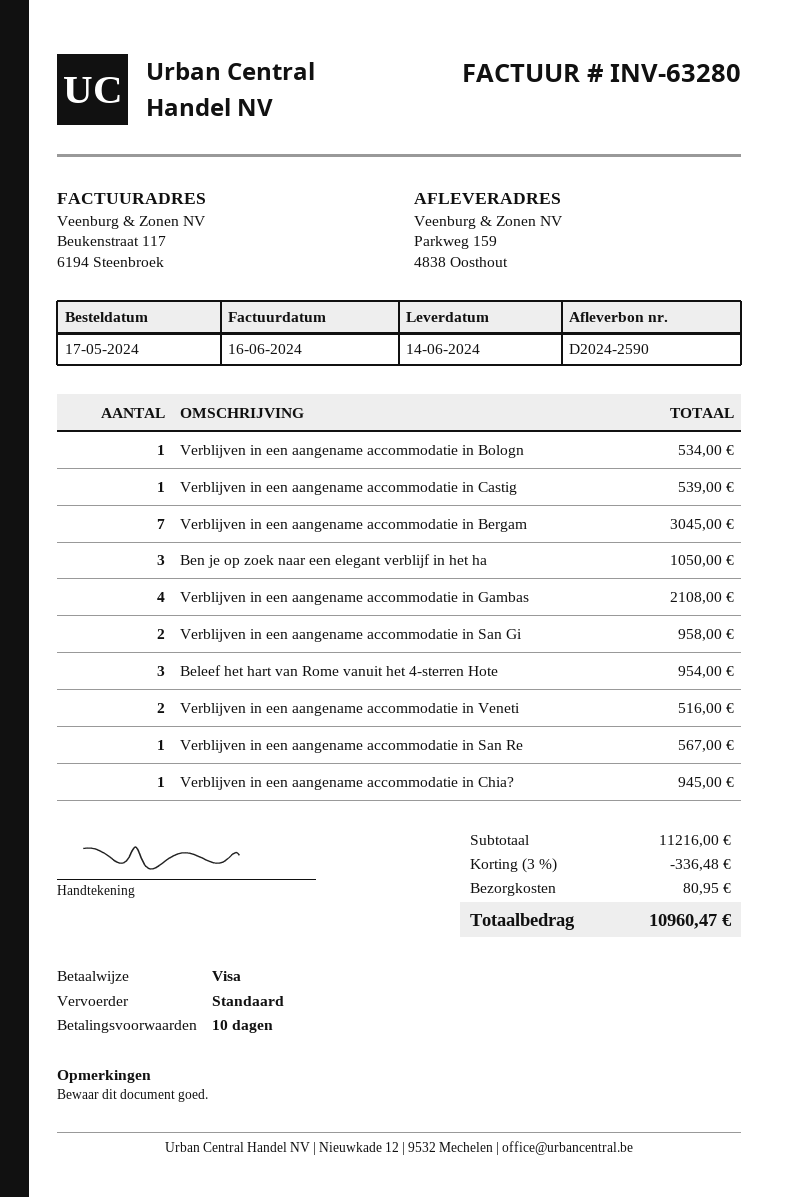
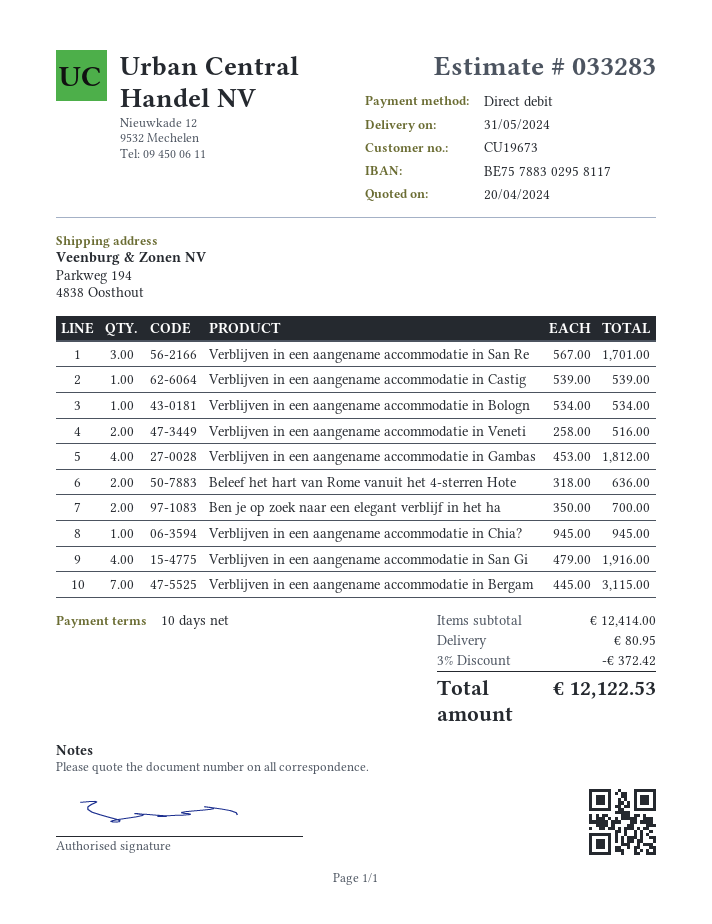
delivery date: 2024-06-14 -> 2024-05-31
payment method: Visa -> direct debit
ship to: Parkweg 159, 4838 Oosthout -> Parkweg 194, 4838 Oosthout
Verblijven in een aangename accommodatie in Bergam: 7 for 3045.00 -> 7 for 3115.00
Ben je op zoek naar een elegant verblijf in het ha: 3 for 1050.00 -> 2 for 700.00
Verblijven in een aangename accommodatie in Gambas: 4 for 2108.00 -> 4 for 1812.00
Verblijven in een aangename accommodatie in San Gi: 2 for 958.00 -> 4 for 1916.00
Beleef het hart van Rome vanuit het 4-sterren Hote: 3 for 954.00 -> 2 for 636.00
Verblijven in een aangename accommodatie in San Re: 1 for 567.00 -> 3 for 1701.00
subtotal: 11216.00 -> 12414.00
discount: 3% = 336.48 -> 3% = 372.42
total: 10960.47 -> 12122.53

